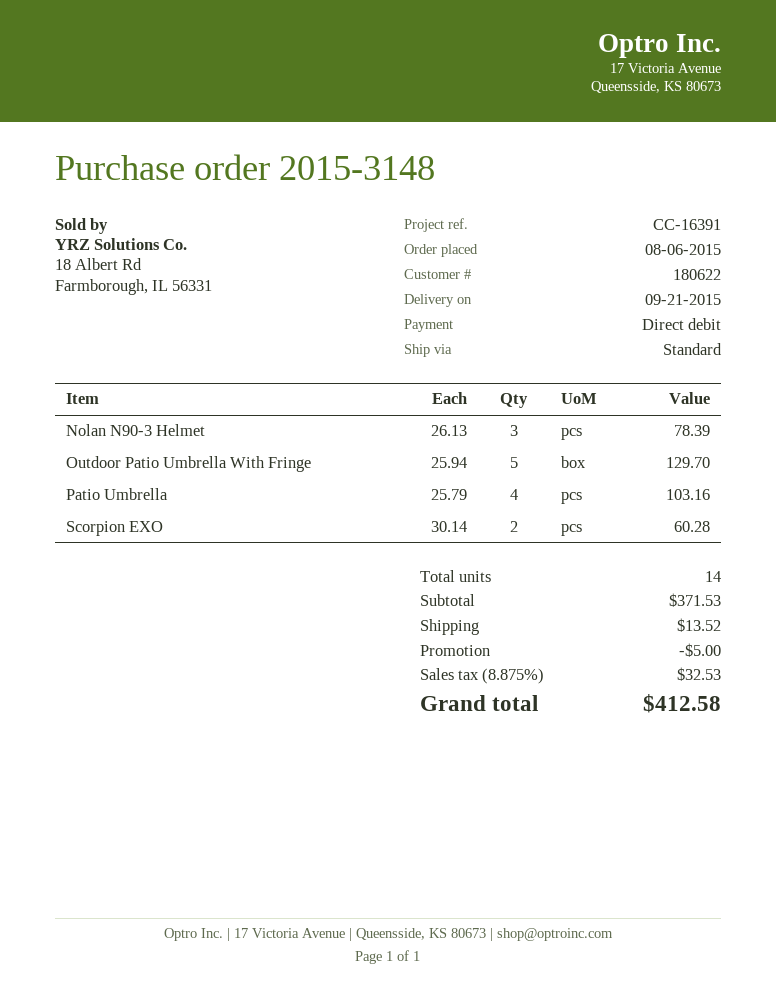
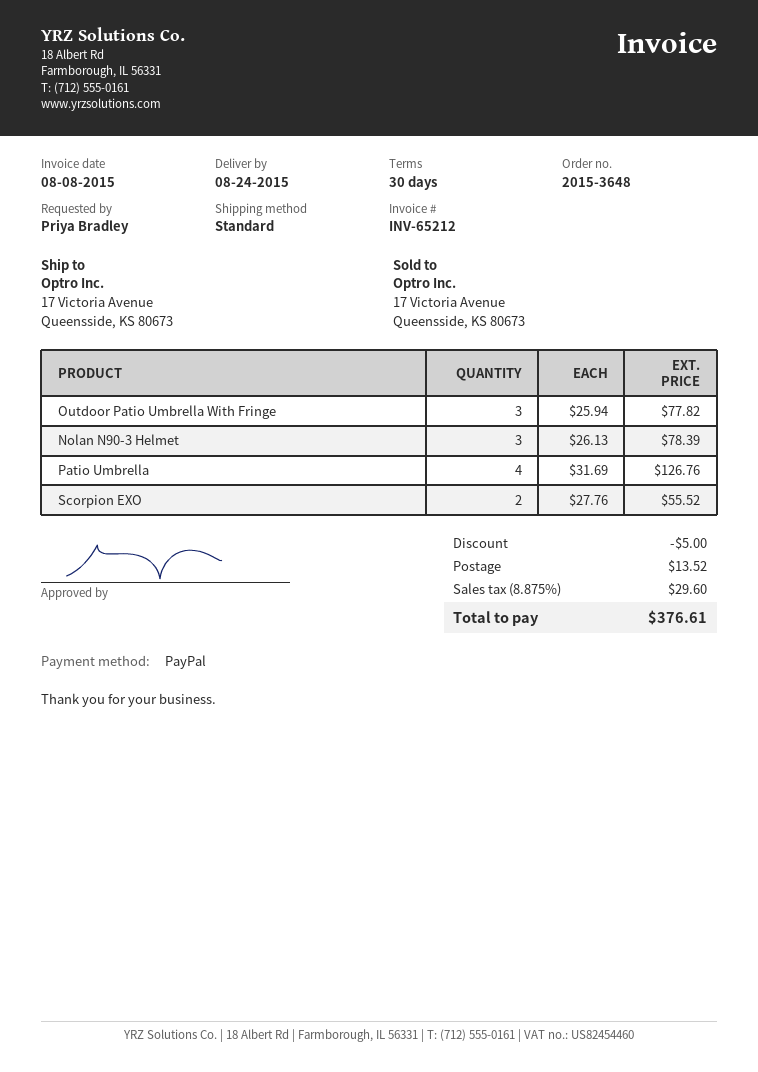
order number: 2015-3148 -> 2015-3648
delivery date: 2015-09-21 -> 2015-08-24
payment method: direct debit -> PayPal
Outdoor Patio Umbrella With Fringe: 5 x 25.94 = 129.70 -> 3 x 25.94 = 77.82
Patio Umbrella: 4 x 25.79 = 103.16 -> 4 x 31.69 = 126.76
Scorpion EXO: 2 x 30.14 = 60.28 -> 2 x 27.76 = 55.52
tax: 8.875% = 32.53 -> 8.875% = 29.60
total: 412.58 -> 376.61

